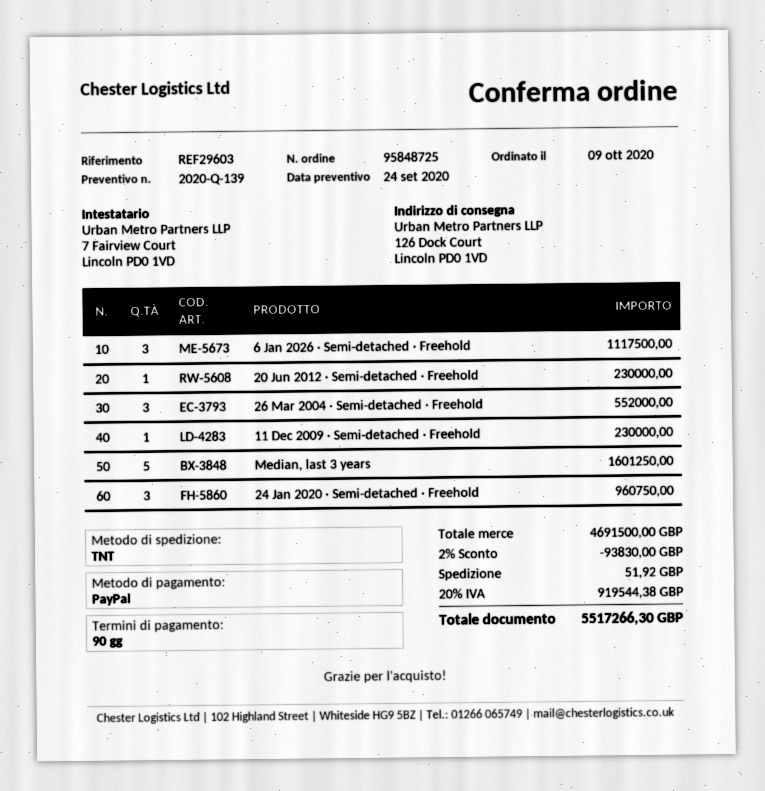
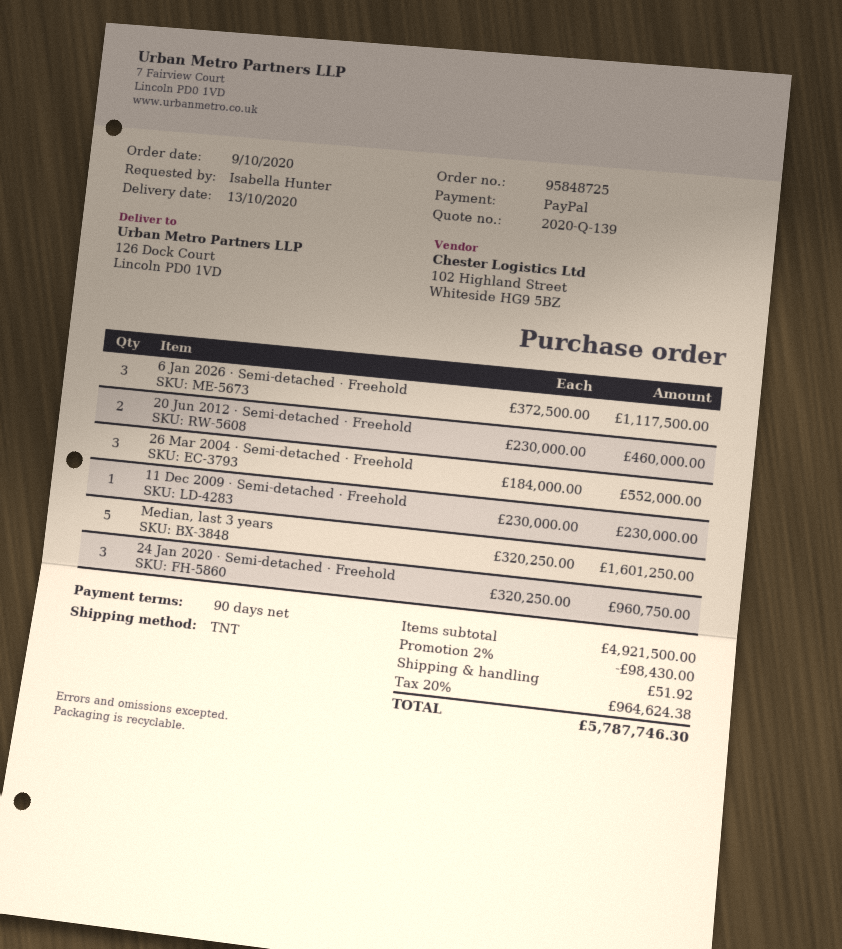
20 Jun 2012 · Semi-detached · Freehold: 1 for 230000.00 -> 2 for 460000.00
subtotal: 4691500.00 -> 4921500.00
discount: 2% = 93830.00 -> 2% = 98430.00
tax: 20% = 919544.38 -> 20% = 964624.38
total: 5517266.30 -> 5787746.30

